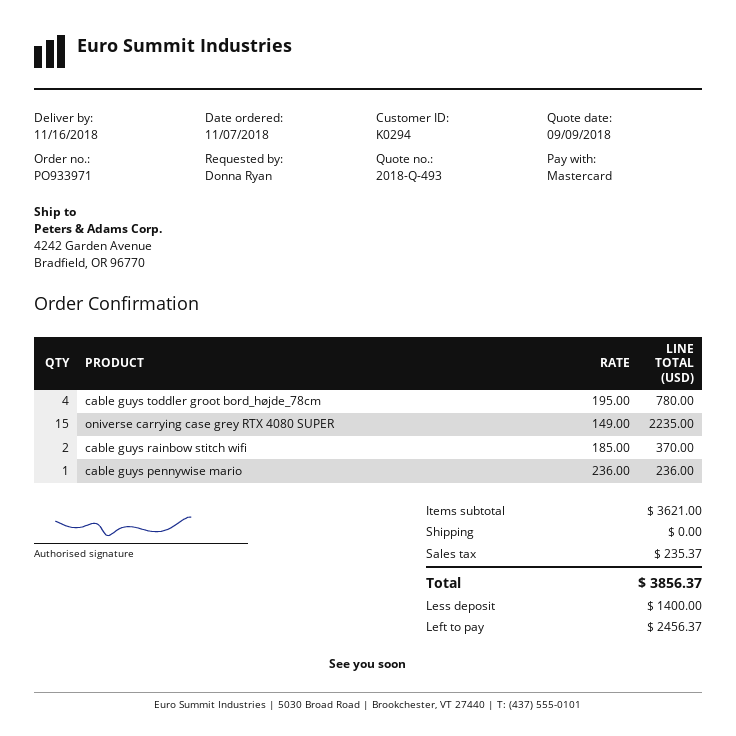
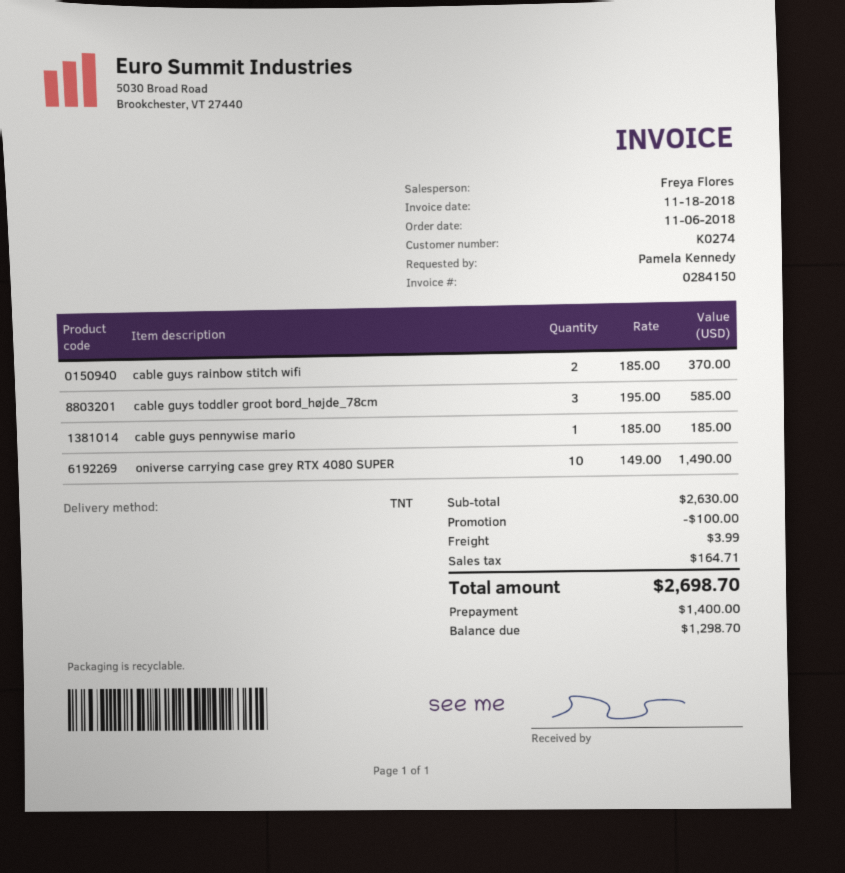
order date: 2018-11-07 -> 2018-11-06
customer number: K0294 -> K0274
ordered by: Donna Ryan -> Pamela Kennedy
cable guys toddler groot bord_højde_78cm: 4 x 195.00 = 780.00 -> 3 x 195.00 = 585.00
oniverse carrying case grey RTX 4080 SUPER: 15 x 149.00 = 2235.00 -> 10 x 149.00 = 1490.00
cable guys pennywise mario: 1 x 236.00 = 236.00 -> 1 x 185.00 = 185.00
subtotal: 3621.00 -> 2630.00
discount: none -> 100.00
shipping: 0.00 -> 3.99
tax: 235.37 -> 164.71
total: 3856.37 -> 2698.70
balance: 2456.37 -> 1298.70

